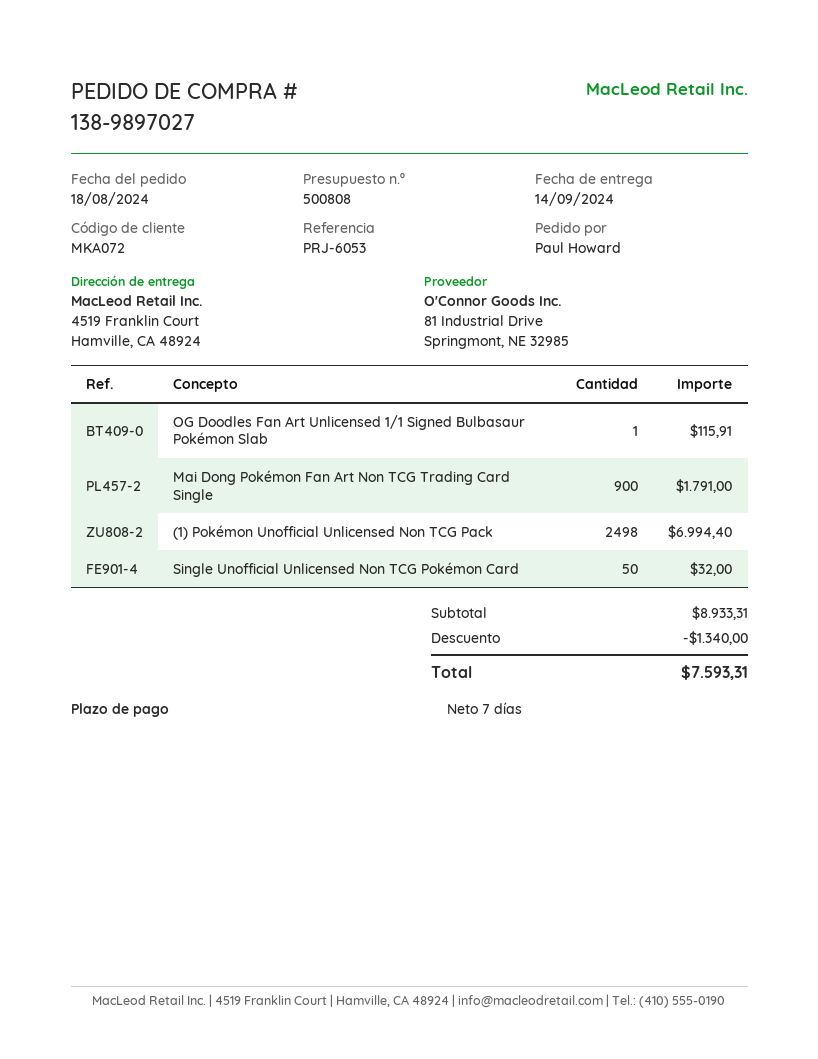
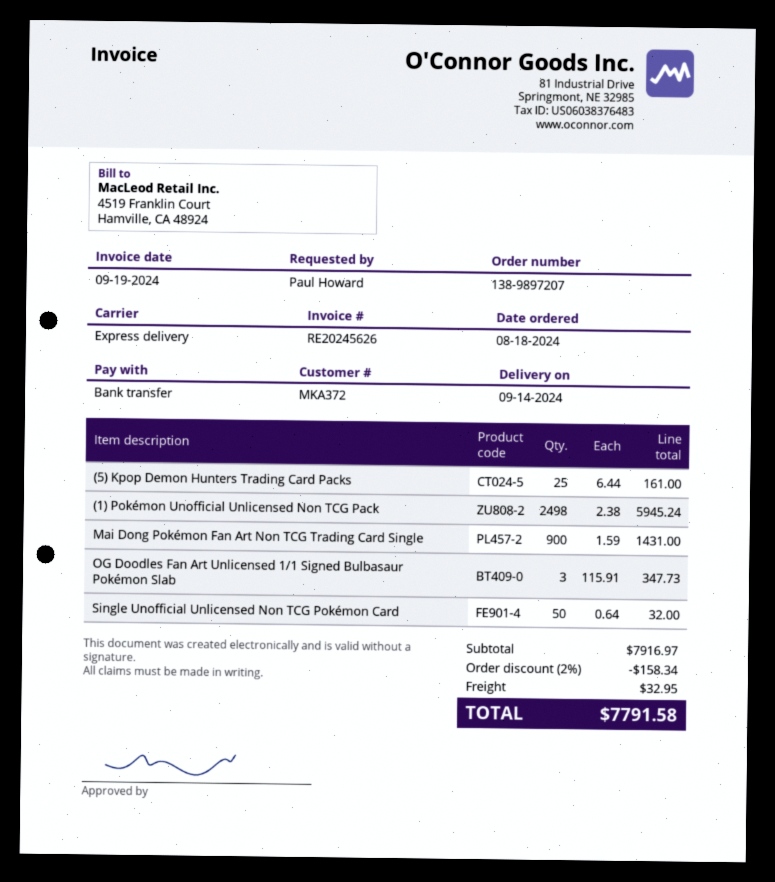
order number: 138-9897027 -> 138-9897207
customer number: MKA072 -> MKA372
OG Doodles Fan Art Unlicensed 1/1 Signed Bulbasaur Pokémon Slab: 1 for 115.91 -> 3 for 347.73
Mai Dong Pokémon Fan Art Non TCG Trading Card Single: 900 for 1791.00 -> 900 for 1431.00
(1) Pokémon Unofficial Unlicensed Non TCG Pack: 2498 for 6994.40 -> 2498 for 5945.24
(5) Kpop Demon Hunters Trading Card Packs: none -> 25 for 161.00
subtotal: 8933.31 -> 7916.97
discount: 1340.00 -> 158.34
shipping: none -> 32.95
total: 7593.31 -> 7791.58

